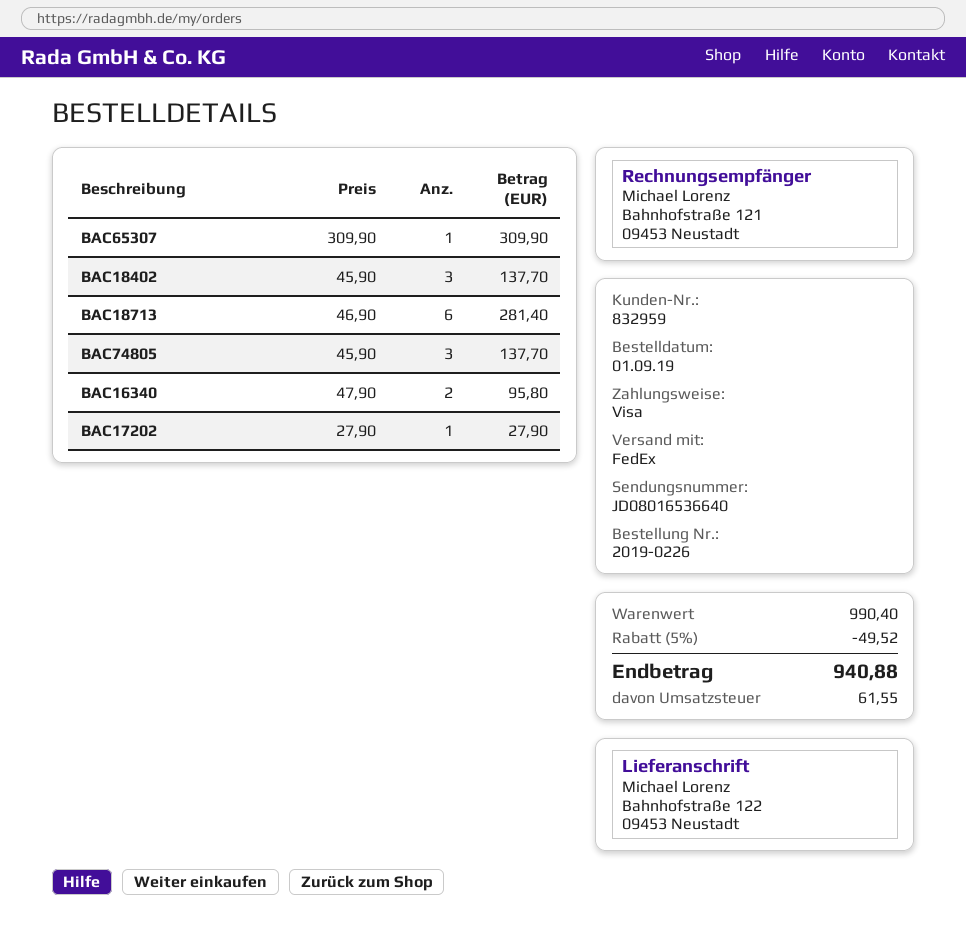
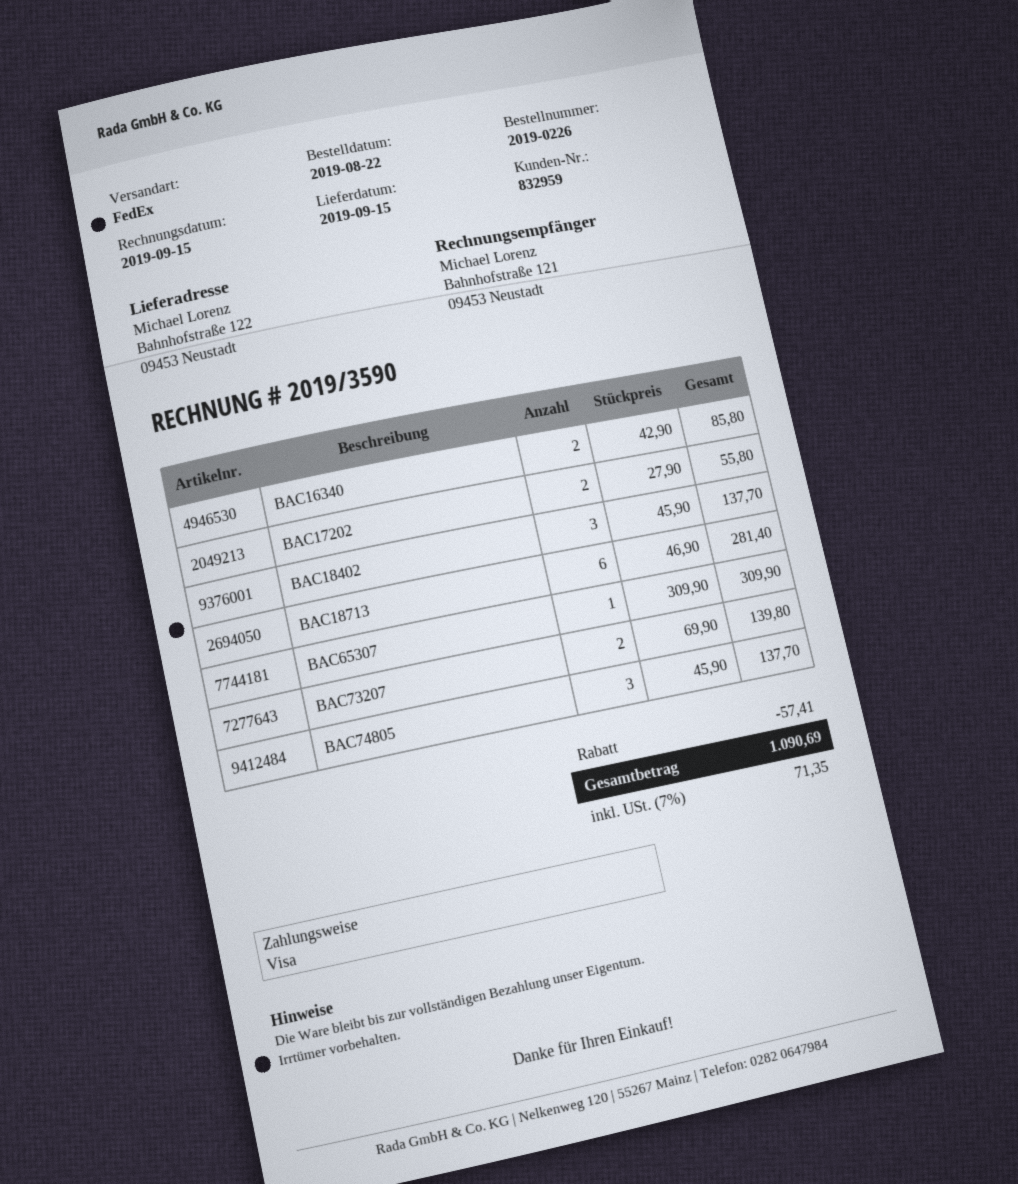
order date: 2019-09-01 -> 2019-08-22
BAC16340: 2 x 47.90 = 95.80 -> 2 x 42.90 = 85.80
BAC17202: 1 x 27.90 = 27.90 -> 2 x 27.90 = 55.80
BAC73207: none -> 2 x 69.90 = 139.80
discount: 49.52 -> 57.41
tax: 61.55 -> 71.35
total: 940.88 -> 1090.69

